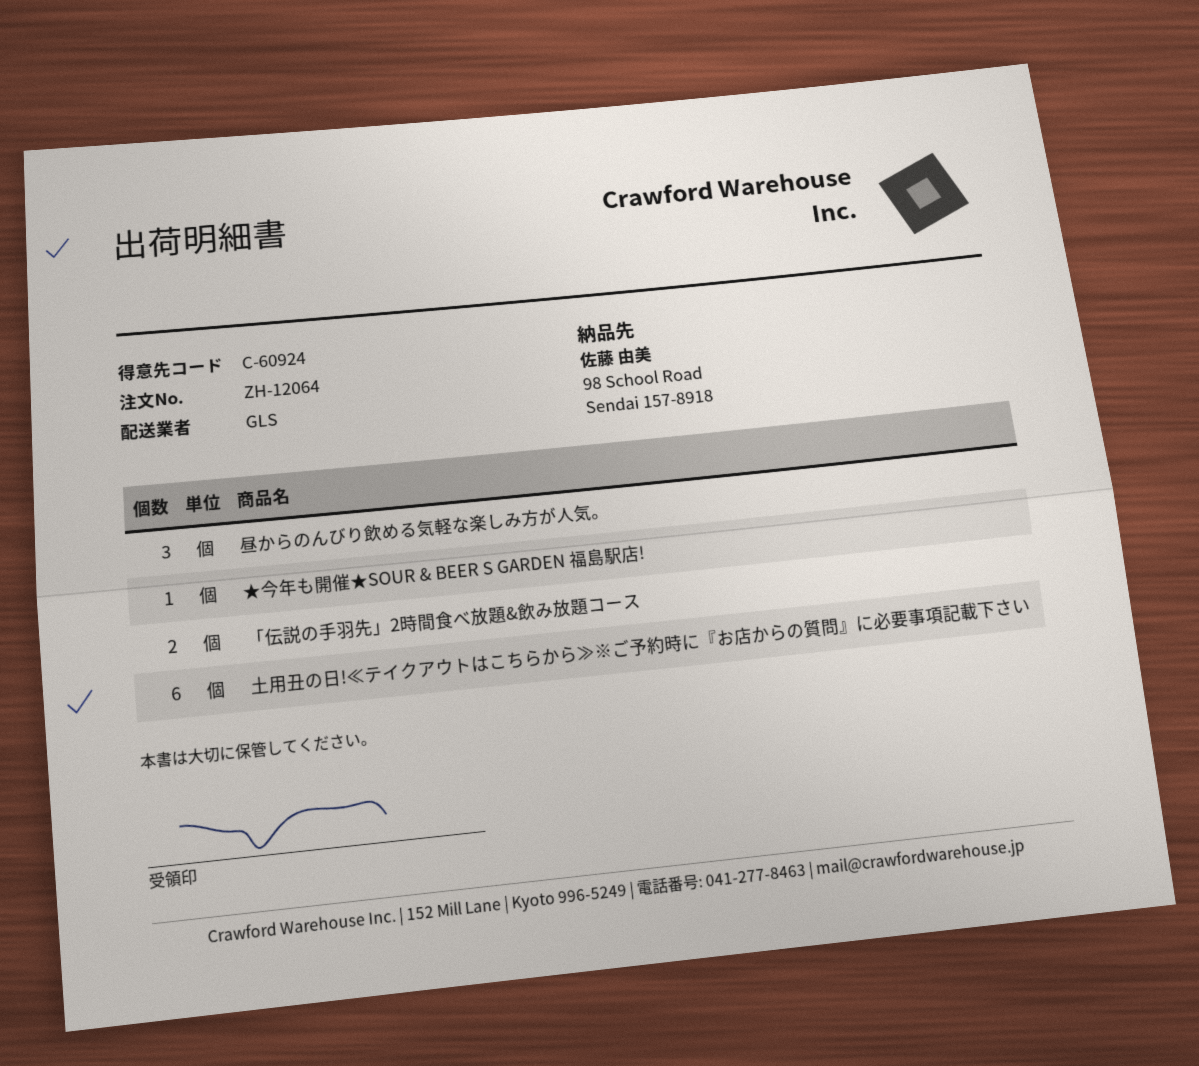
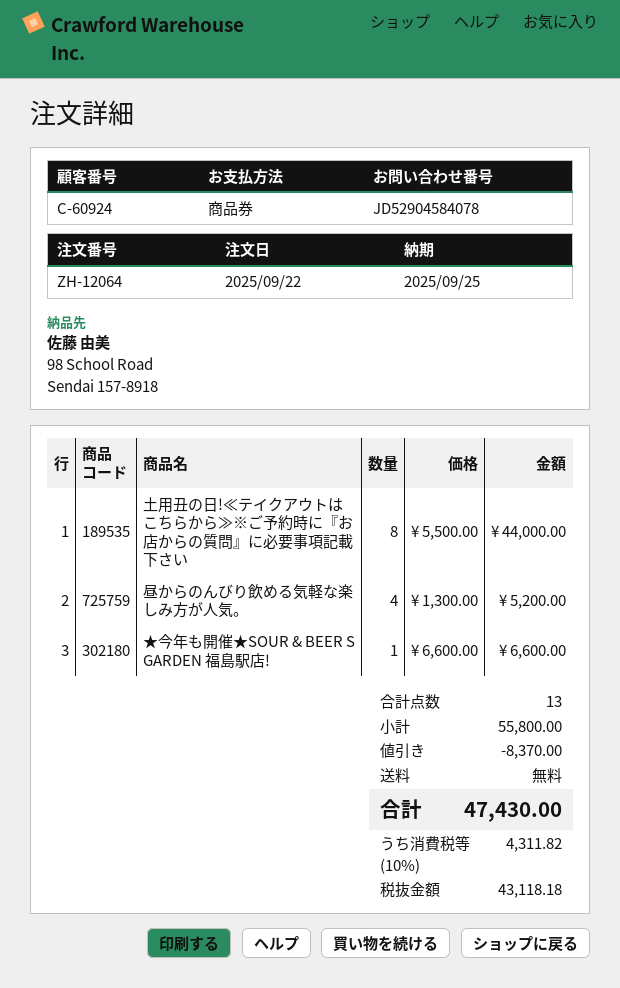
昼からのんびり飲める気軽な楽しみ方が人気。: 3 -> 4
「伝説の手羽先」2時間食べ放題&飲み放題コース: 2 -> none
土用丑の日!≪テイクアウトはこちらから≫※ご予約時に『お店からの質問』に必要事項記載下さい: 6 -> 8

